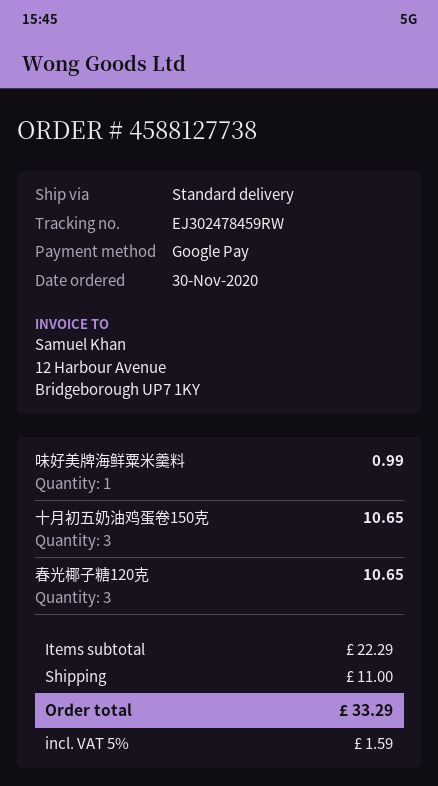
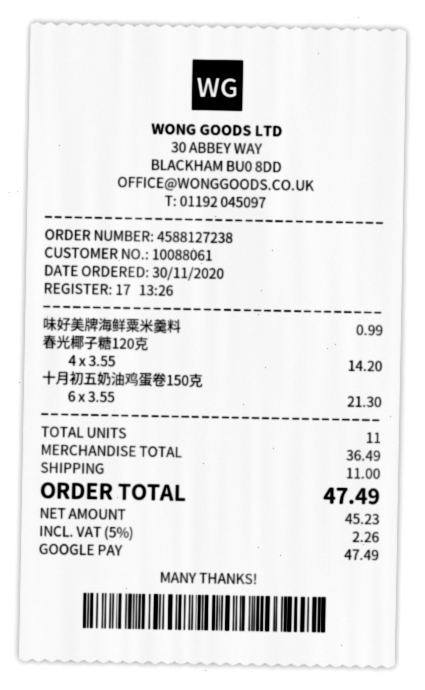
order number: 4588127738 -> 4588127238
十月初五奶油鸡蛋卷150克: 3 for 10.65 -> 6 for 21.30
春光椰子糖120克: 3 for 10.65 -> 4 for 14.20
subtotal: 22.29 -> 36.49
tax: 5% = 1.59 -> 5% = 2.26
total: 33.29 -> 47.49

